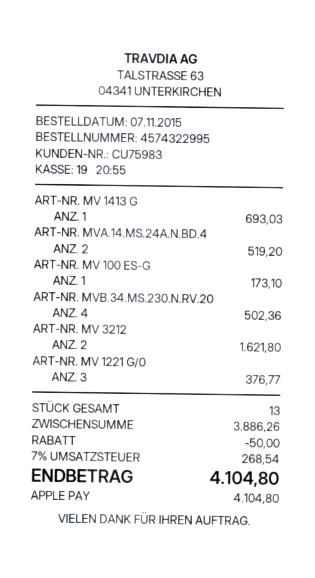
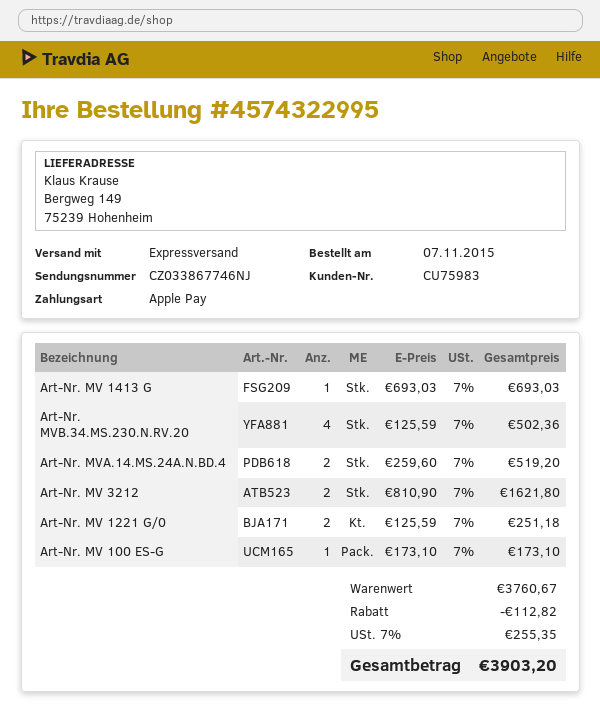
ART-NR. MV 1221 G/0: 3 for 376.77 -> 2 for 251.18
subtotal: 3886.26 -> 3760.67
discount: 50.00 -> 112.82
tax: 7% = 268.54 -> 7% = 255.35
total: 4104.80 -> 3903.20

